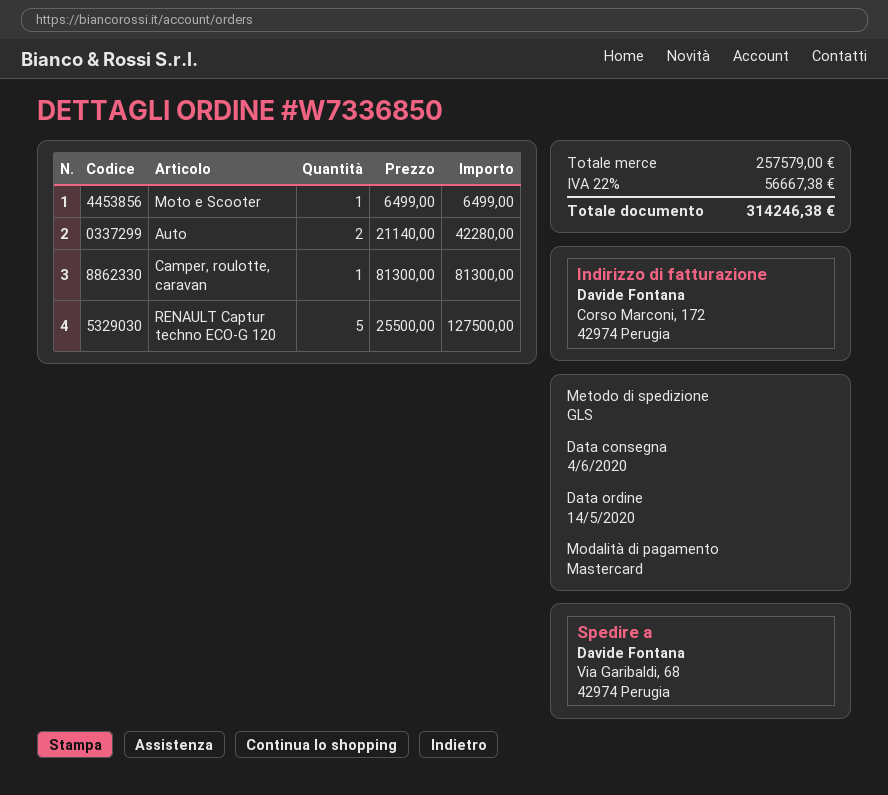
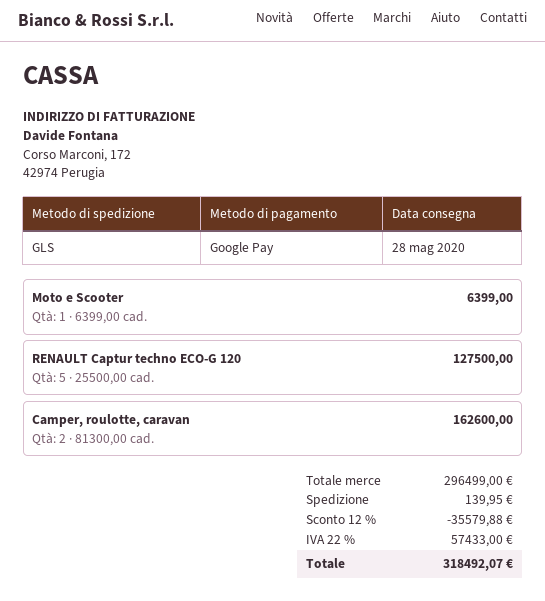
delivery date: 2020-06-04 -> 2020-05-28
payment method: Mastercard -> Google Pay
Moto e Scooter: 1 x 6499.00 = 6499.00 -> 1 x 6399.00 = 6399.00
Auto: 2 x 21140.00 = 42280.00 -> none
Camper, roulotte, caravan: 1 x 81300.00 = 81300.00 -> 2 x 81300.00 = 162600.00
subtotal: 257579.00 -> 296499.00
discount: none -> 12% = 35579.88
shipping: none -> 139.95
tax: 22% = 56667.38 -> 22% = 57433.00
total: 314246.38 -> 318492.07

